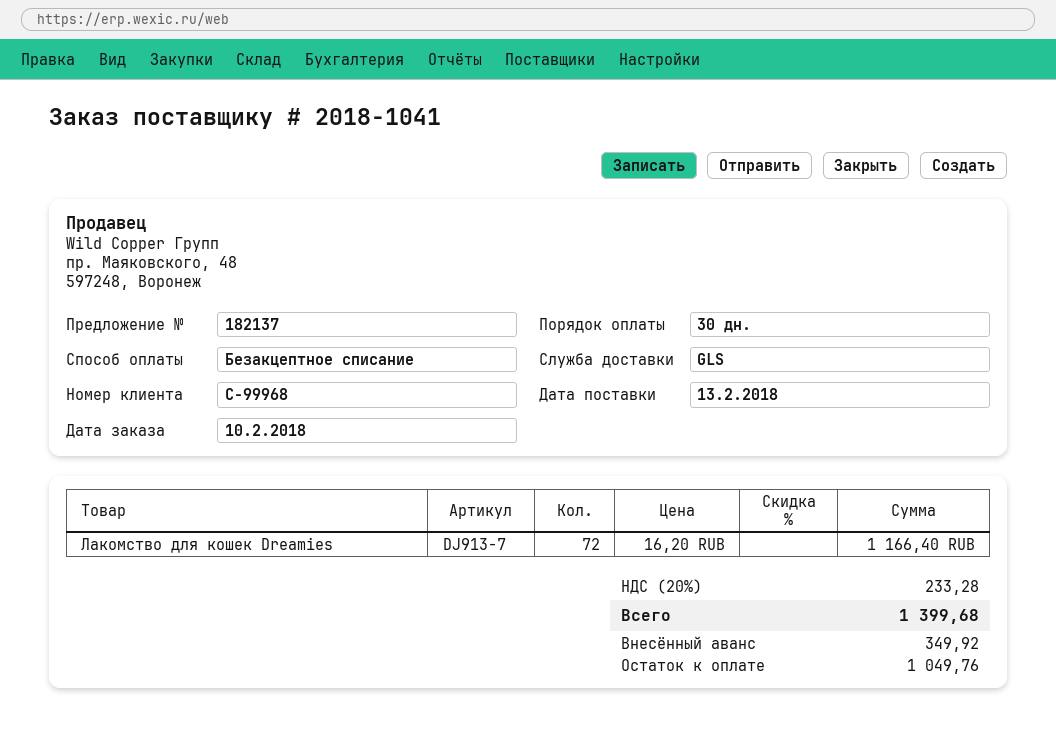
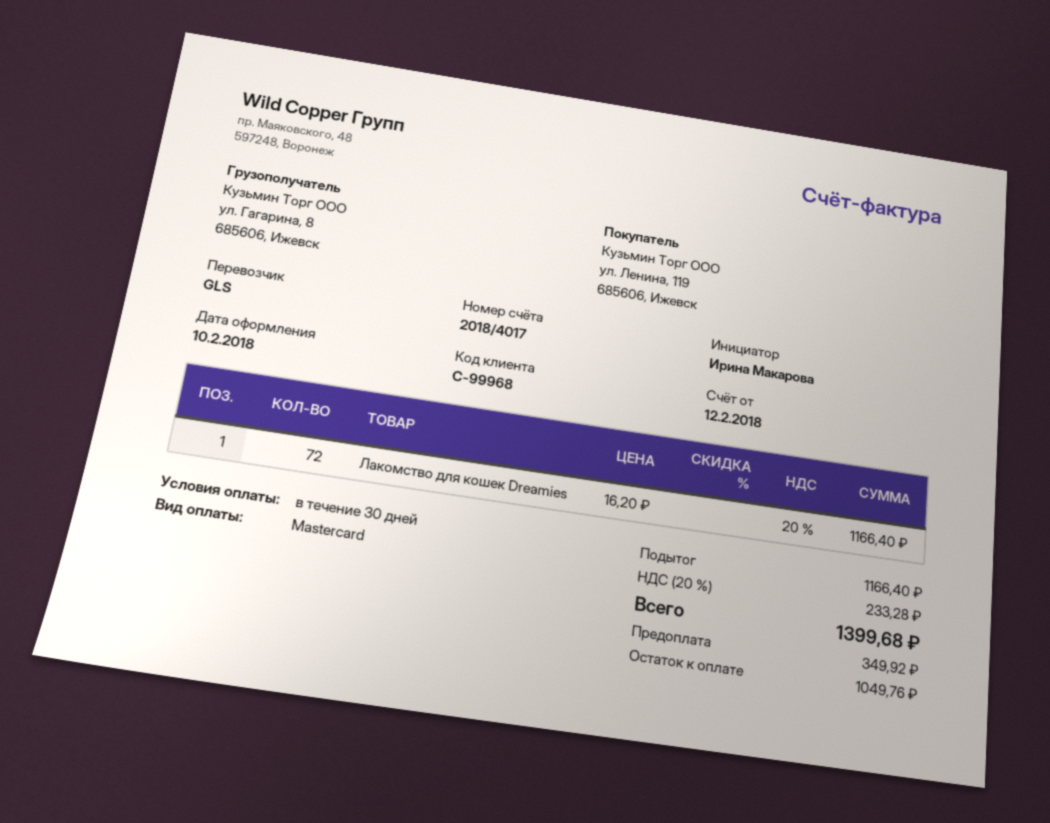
payment method: direct debit -> Mastercard

